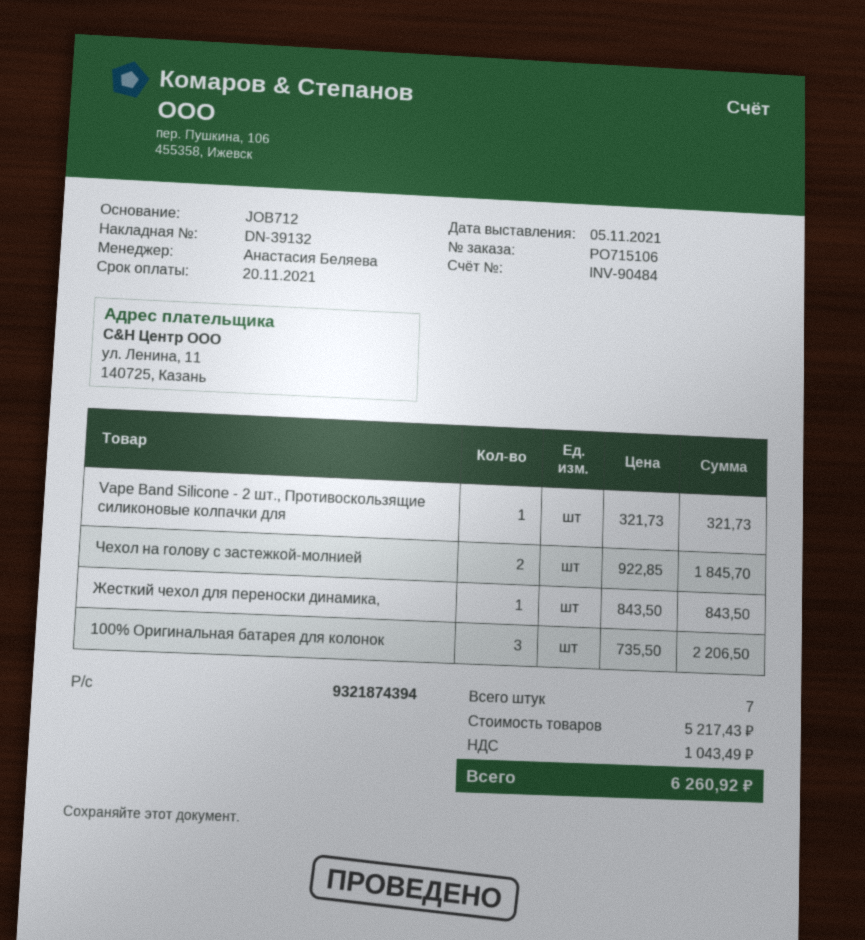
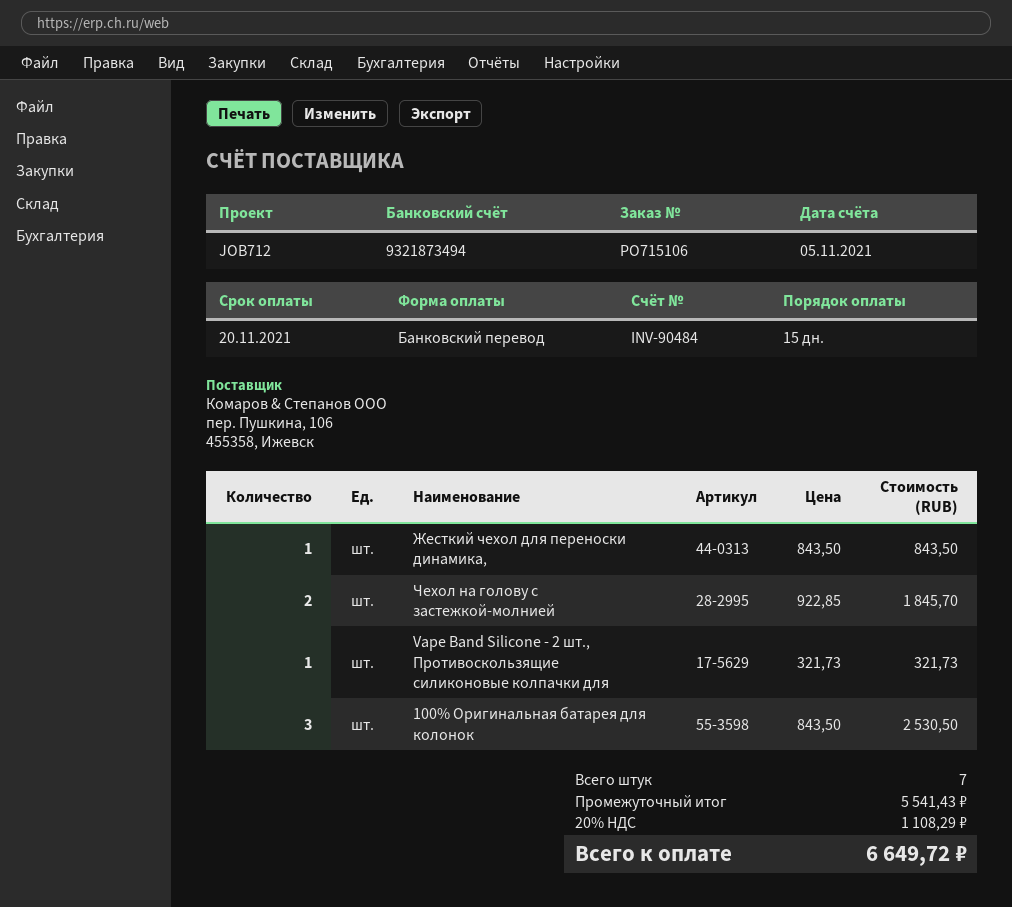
bank account: 9321874394 -> 9321873494
100% Оригинальная батарея для колонок: 3 x 735.50 = 2206.50 -> 3 x 843.50 = 2530.50
subtotal: 5217.43 -> 5541.43
tax: 1043.49 -> 1108.29
total: 6260.92 -> 6649.72

